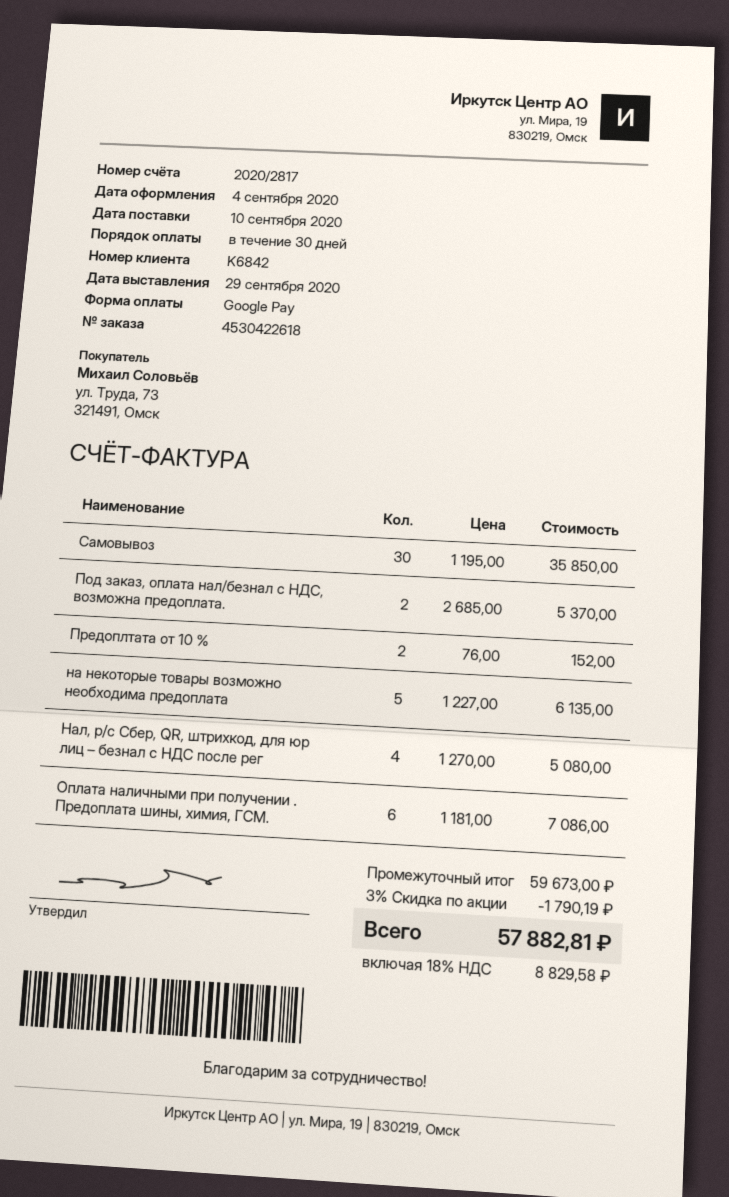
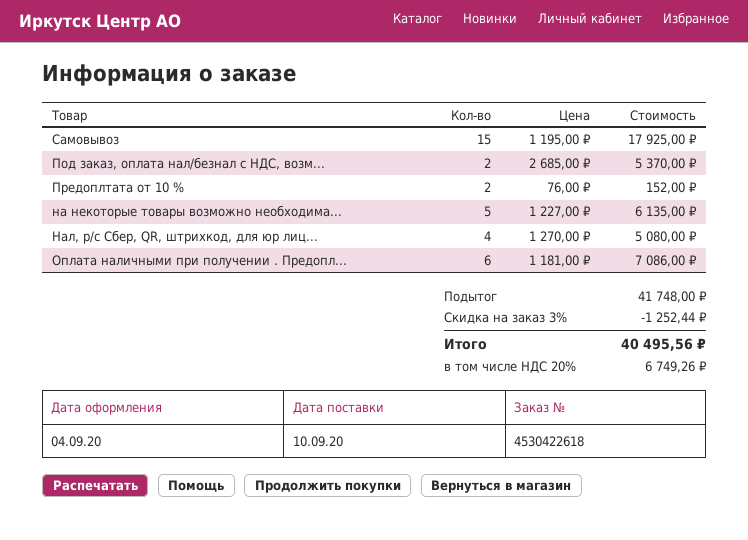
Самовывоз: 30 x 1195.00 = 35850.00 -> 15 x 1195.00 = 17925.00
subtotal: 59673.00 -> 41748.00
discount: 3% = 1790.19 -> 3% = 1252.44
tax: 18% = 8829.58 -> 20% = 6749.26
total: 57882.81 -> 40495.56

